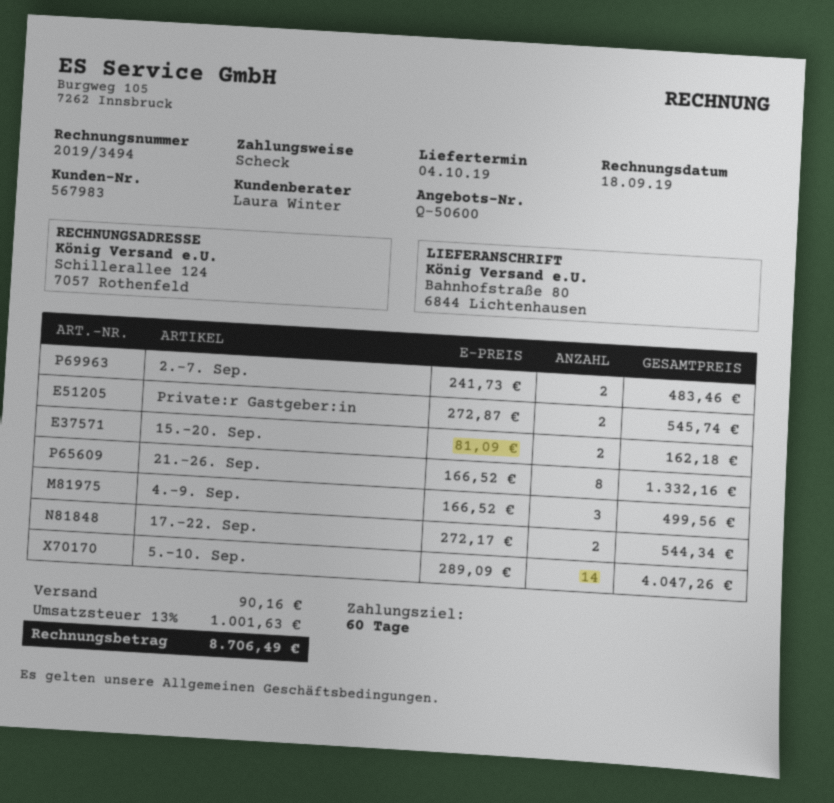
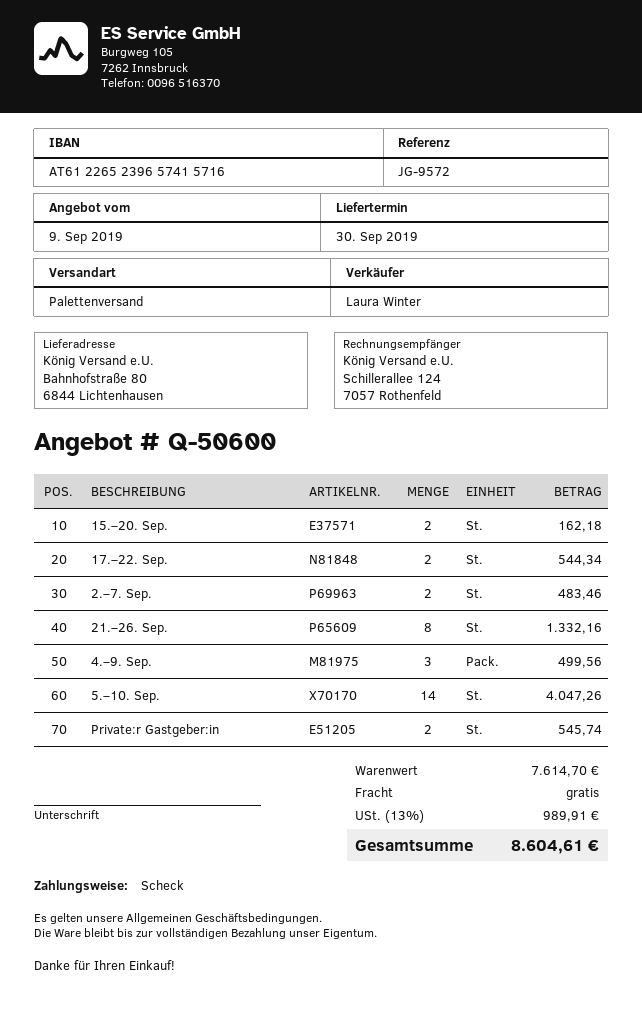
delivery date: 2019-10-04 -> 2019-09-30
shipping: 90.16 -> 0.00
tax: 13% = 1001.63 -> 13% = 989.91
total: 8706.49 -> 8604.61

